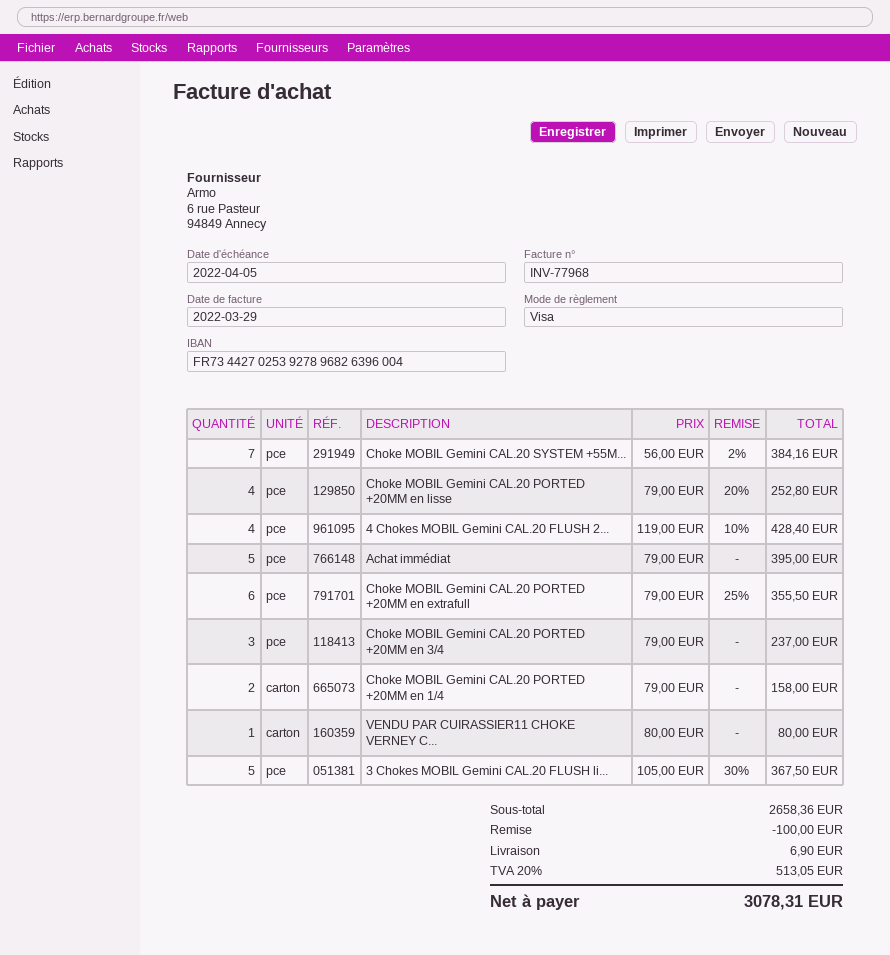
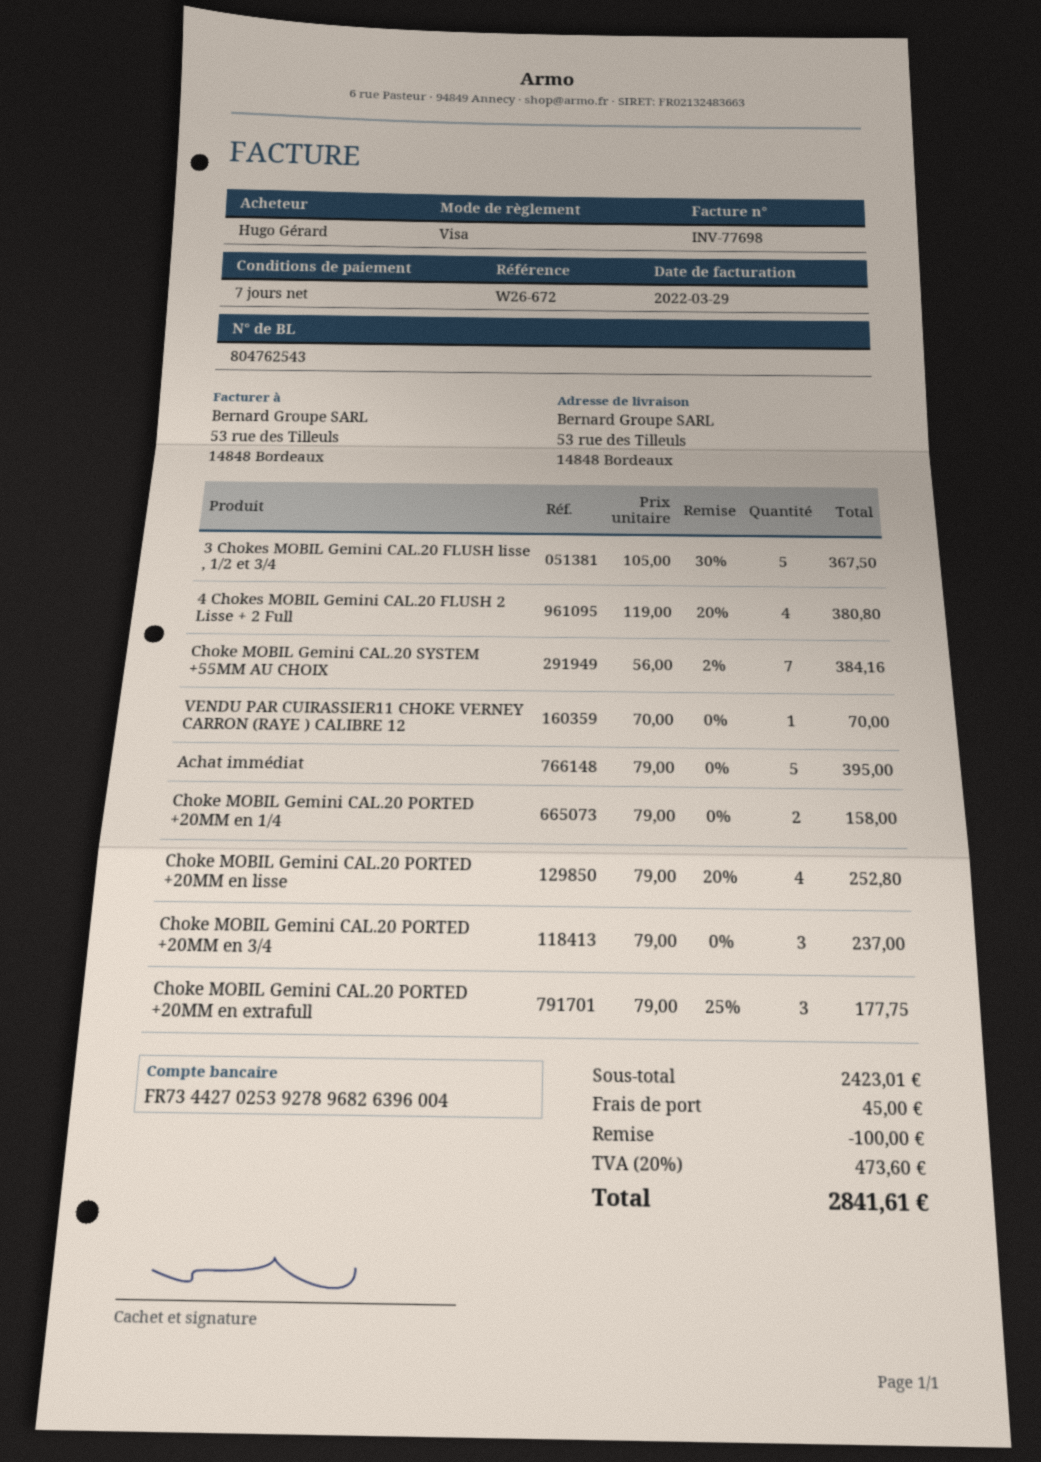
invoice number: INV-77968 -> INV-77698
4 Chokes MOBIL Gemini CAL.20 FLUSH 2...: 4 x 119.00 - 10% = 428.40 -> 4 x 119.00 - 20% = 380.80
Choke MOBIL Gemini CAL.20 PORTED +20MM en extrafull: 6 x 79.00 - 25% = 355.50 -> 3 x 79.00 - 25% = 177.75
VENDU PAR CUIRASSIER11 CHOKE VERNEY C...: 1 x 80.00 = 80.00 -> 1 x 70.00 = 70.00
subtotal: 2658.36 -> 2423.01
shipping: 6.90 -> 45.00
tax: 20% = 513.05 -> 20% = 473.60
total: 3078.31 -> 2841.61

